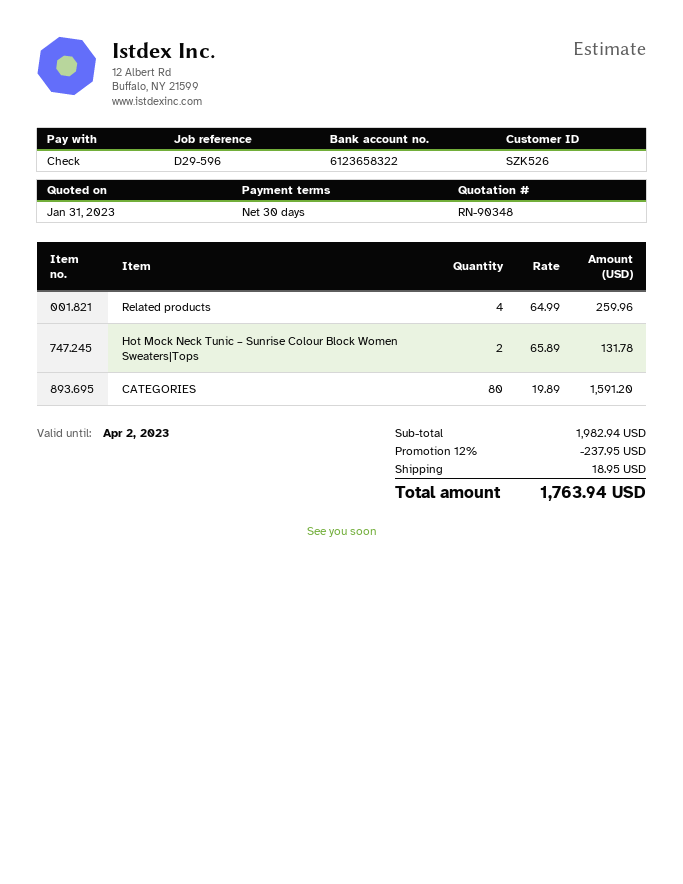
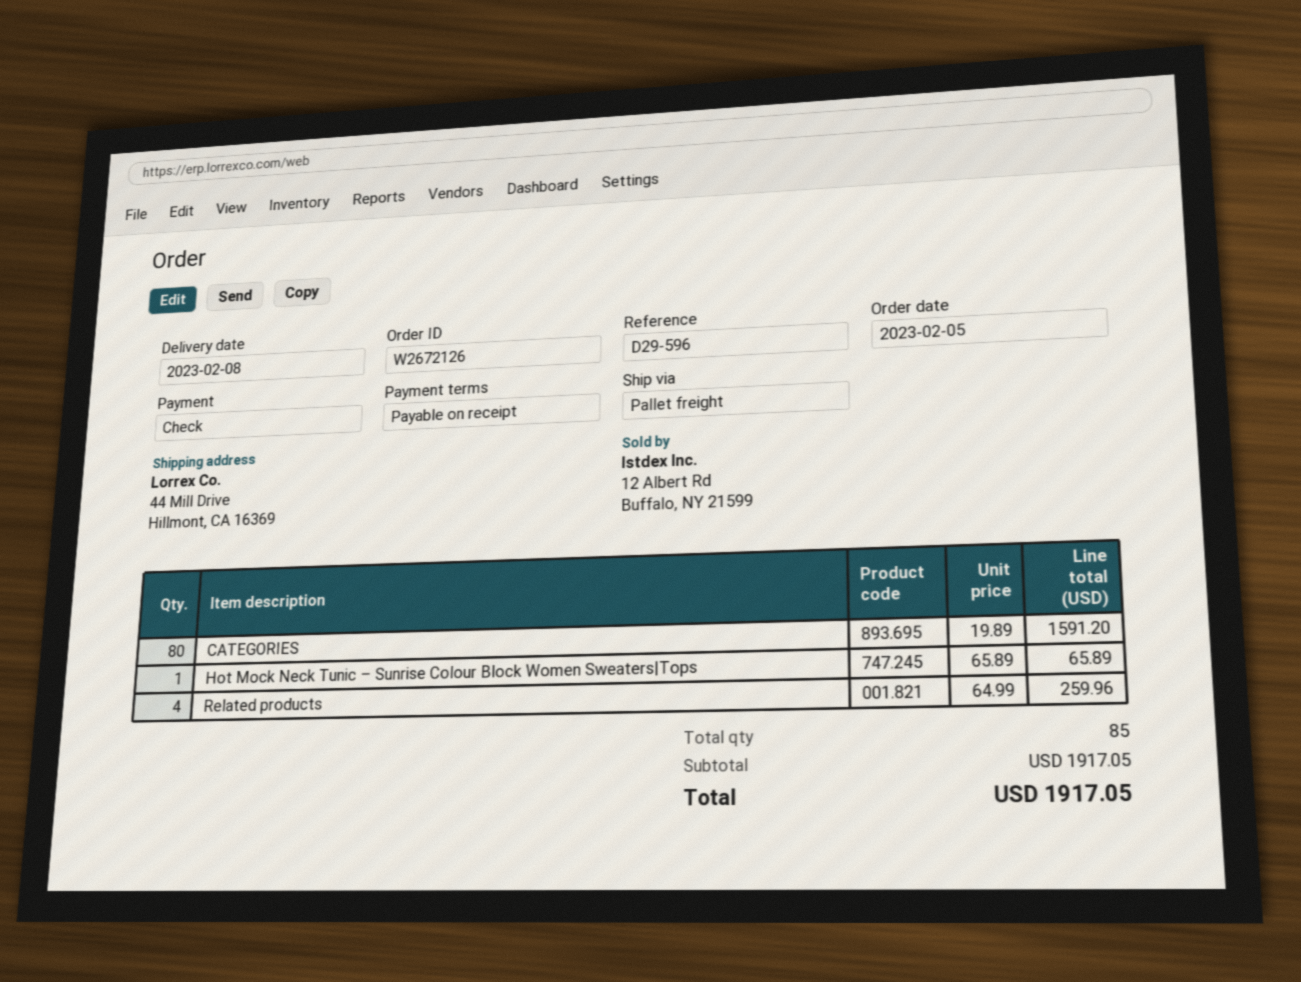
payment terms: 30 days -> on receipt
Hot Mock Neck Tunic – Sunrise Colour Block Women Sweaters|Tops: 2 x 65.89 = 131.78 -> 1 x 65.89 = 65.89
subtotal: 1982.94 -> 1917.05
discount: 12% = 237.95 -> none
shipping: 18.95 -> none
total: 1763.94 -> 1917.05

